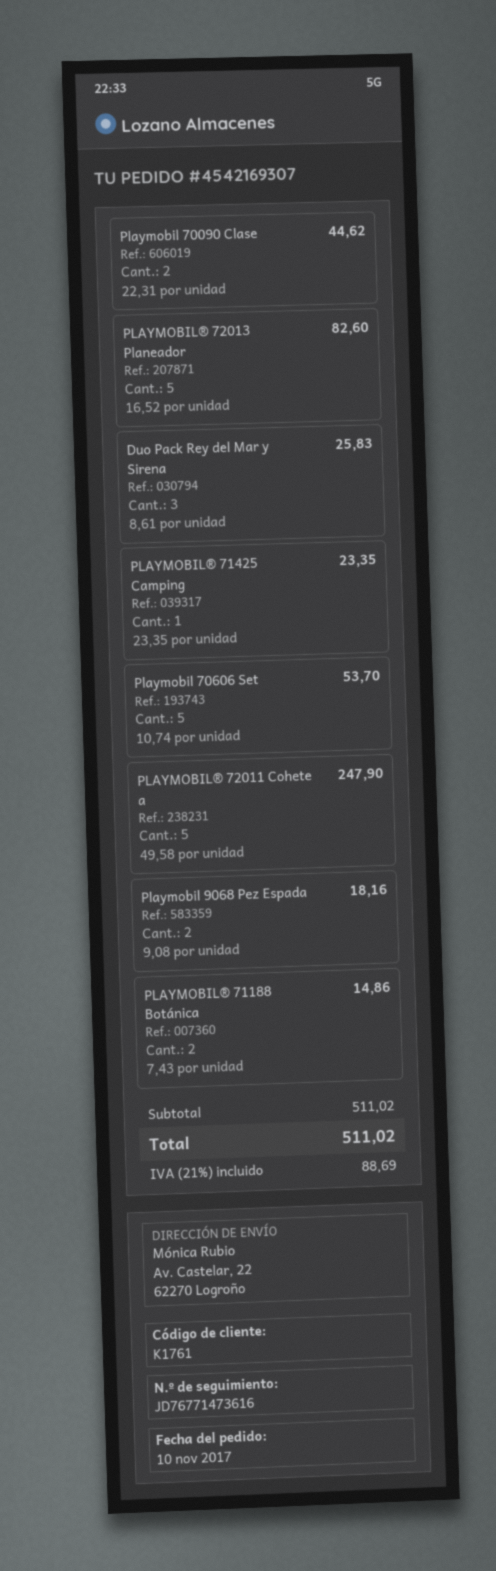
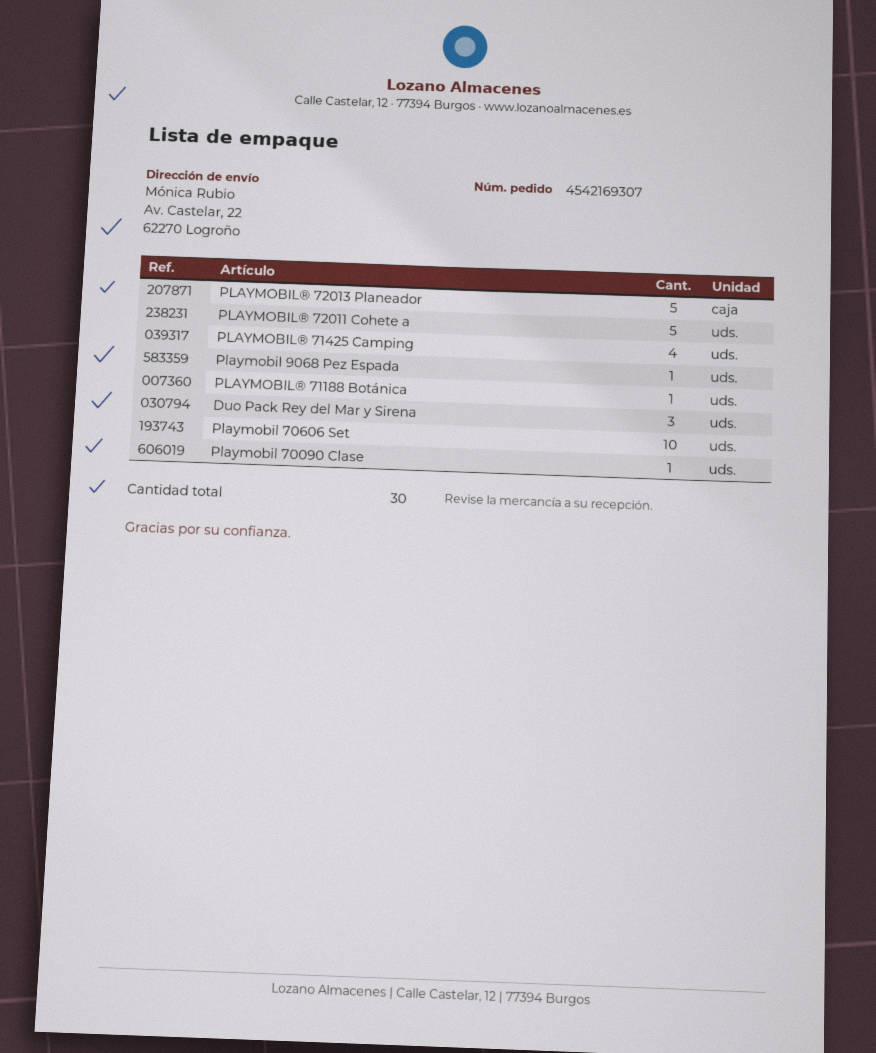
Playmobil 70090 Clase: 2 -> 1
PLAYMOBIL® 71425 Camping: 1 -> 4
Playmobil 70606 Set: 5 -> 10
Playmobil 9068 Pez Espada: 2 -> 1
PLAYMOBIL® 71188 Botánica: 2 -> 1

